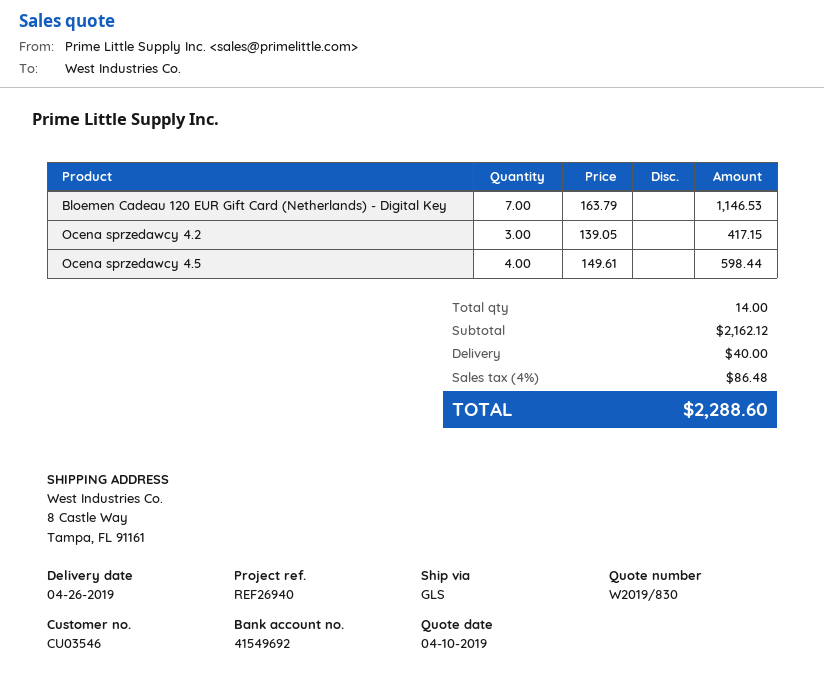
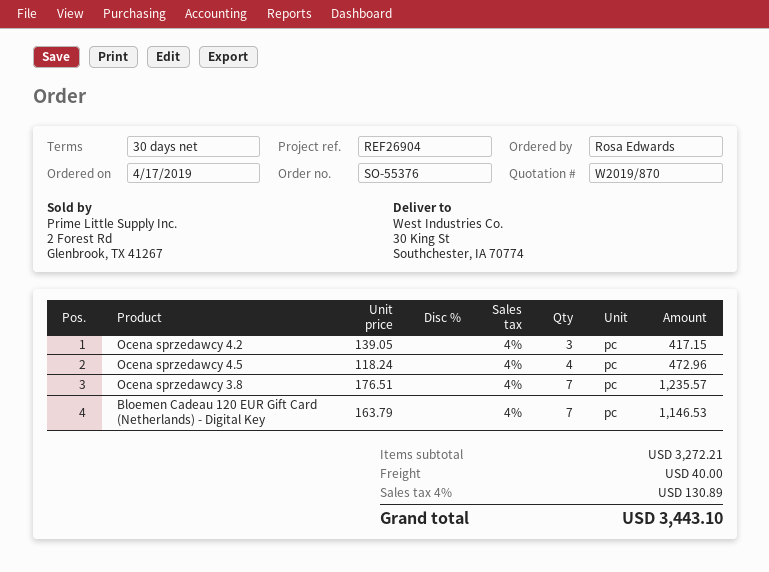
quote number: W2019/830 -> W2019/870
reference: REF26940 -> REF26904
ship to: 8 Castle Way, Tampa, FL 91161 -> 30 King St, Southchester, IA 70774
Ocena sprzedawcy 4.5: 4 x 149.61 = 598.44 -> 4 x 118.24 = 472.96
Ocena sprzedawcy 3.8: none -> 7 x 176.51 = 1235.57
subtotal: 2162.12 -> 3272.21
tax: 4% = 86.48 -> 4% = 130.89
total: 2288.60 -> 3443.10

